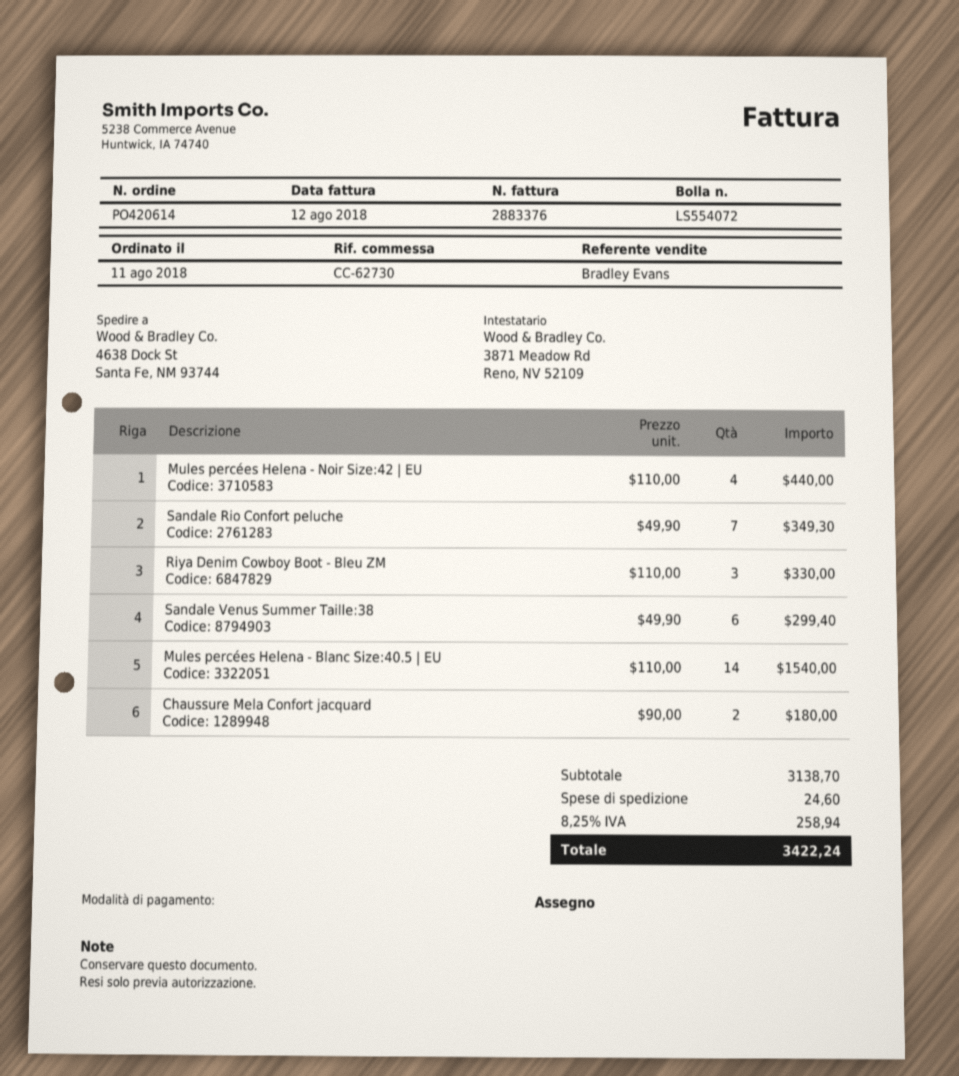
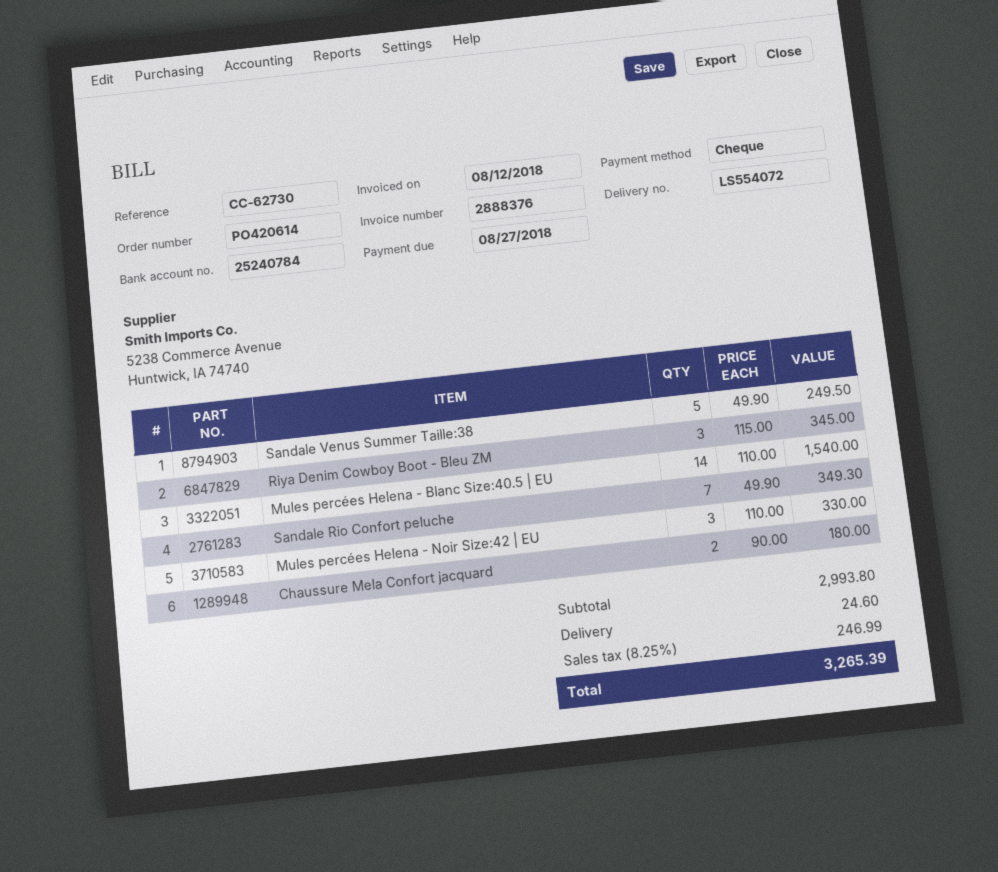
invoice number: 2883376 -> 2888376
Mules percées Helena - Noir Size:42 | EU: 4 x 110.00 = 440.00 -> 3 x 110.00 = 330.00
Riya Denim Cowboy Boot - Bleu ZM: 3 x 110.00 = 330.00 -> 3 x 115.00 = 345.00
Sandale Venus Summer Taille:38: 6 x 49.90 = 299.40 -> 5 x 49.90 = 249.50
subtotal: 3138.70 -> 2993.80
tax: 8.25% = 258.94 -> 8.25% = 246.99
total: 3422.24 -> 3265.39

